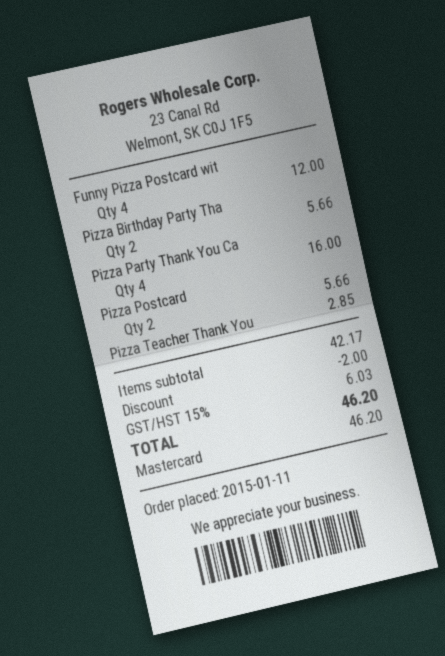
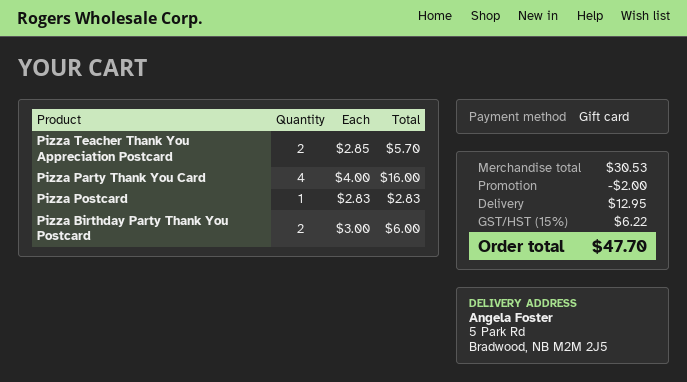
payment method: Mastercard -> gift card
Funny Pizza Postcard wit: 4 for 12.00 -> none
Pizza Birthday Party Tha: 2 for 5.66 -> 2 for 6.00
Pizza Postcard: 2 for 5.66 -> 1 for 2.83
Pizza Teacher Thank You: 1 for 2.85 -> 2 for 5.70
subtotal: 42.17 -> 30.53
shipping: none -> 12.95
tax: 15% = 6.03 -> 15% = 6.22
total: 46.20 -> 47.70

